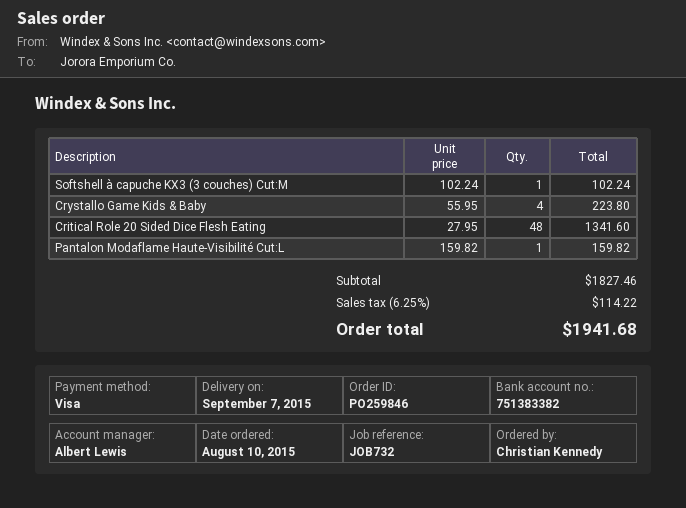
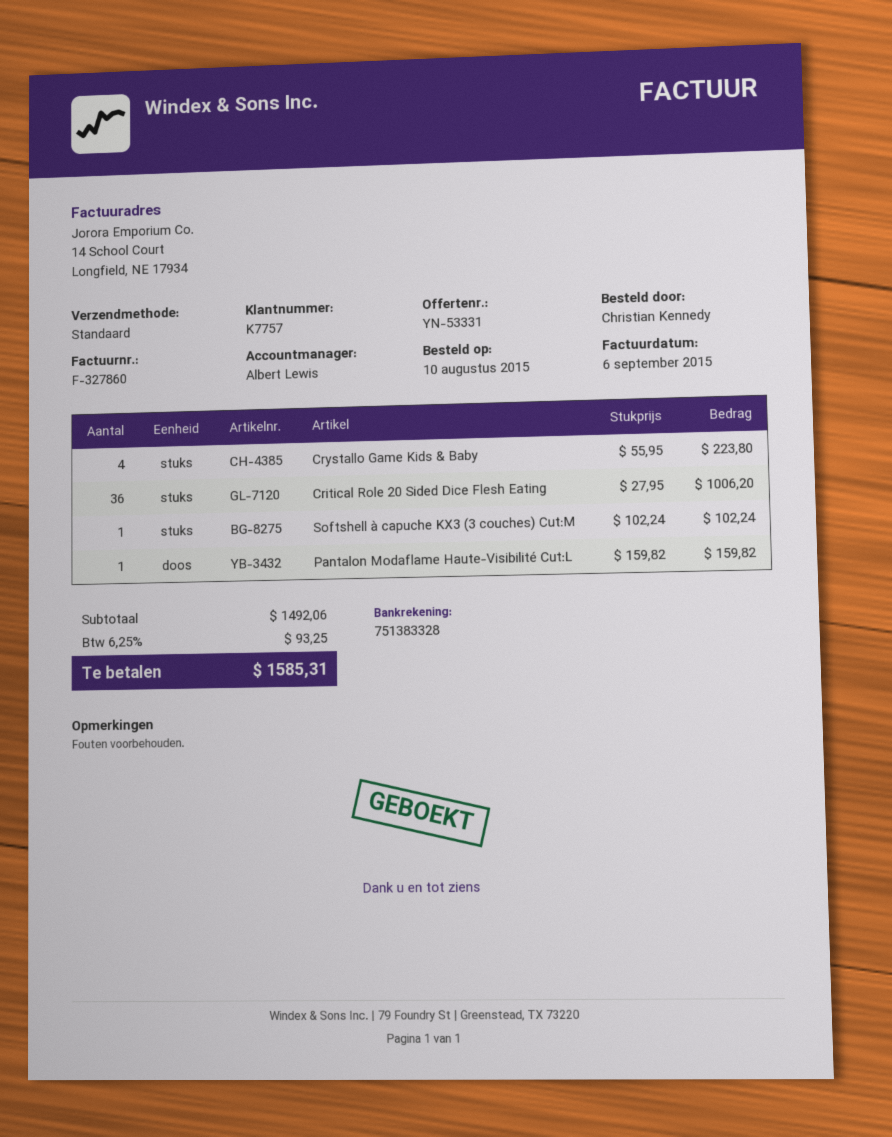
bank account: 751383382 -> 751383328
Critical Role 20 Sided Dice Flesh Eating: 48 x 27.95 = 1341.60 -> 36 x 27.95 = 1006.20
subtotal: 1827.46 -> 1492.06
tax: 6.25% = 114.22 -> 6.25% = 93.25
total: 1941.68 -> 1585.31

